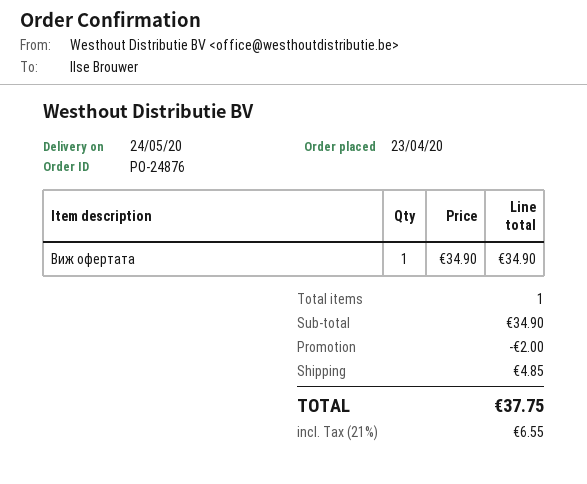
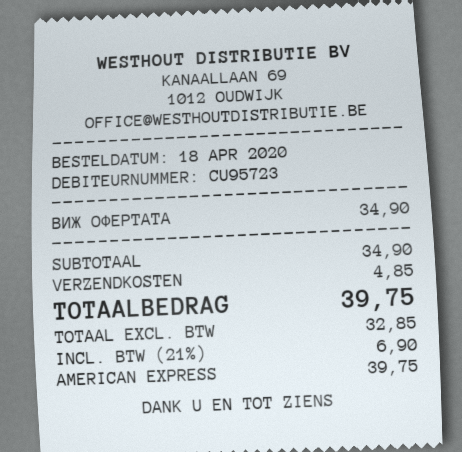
order date: 2020-04-23 -> 2020-04-18
discount: 2.00 -> none
tax: 21% = 6.55 -> 21% = 6.90
total: 37.75 -> 39.75

